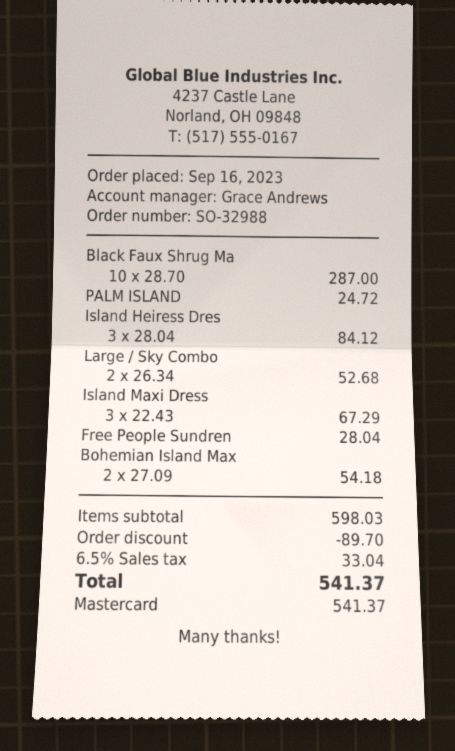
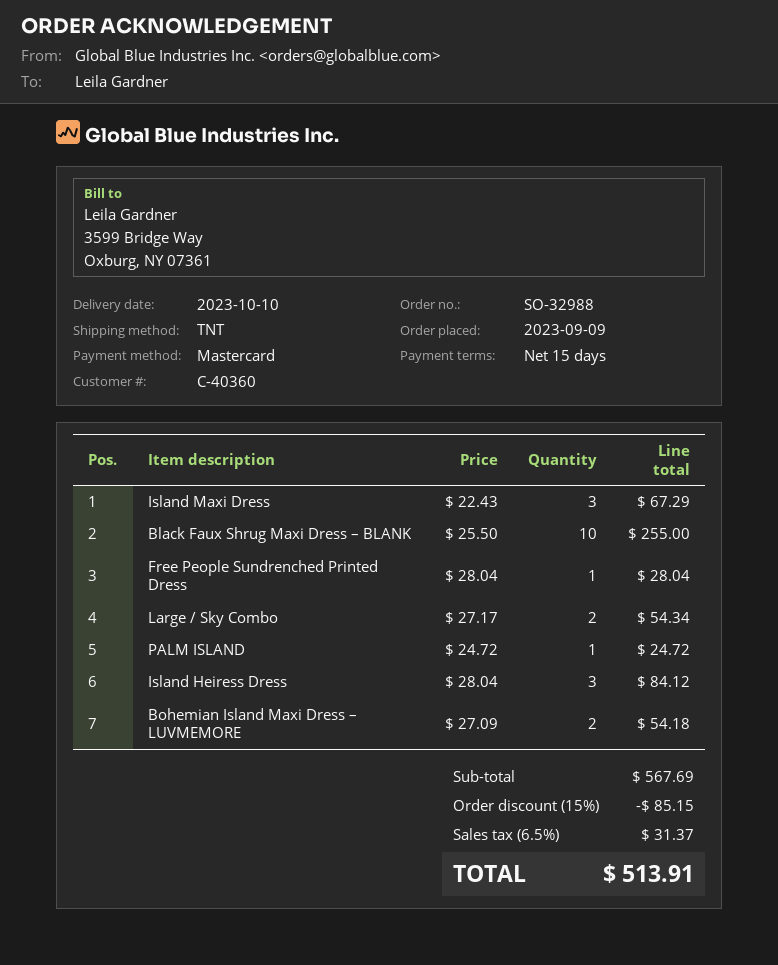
order date: 2023-09-16 -> 2023-09-09
Black Faux Shrug Ma: 10 x 28.70 = 287.00 -> 10 x 25.50 = 255.00
Large / Sky Combo: 2 x 26.34 = 52.68 -> 2 x 27.17 = 54.34
subtotal: 598.03 -> 567.69
discount: 89.70 -> 85.15
tax: 6.5% = 33.04 -> 6.5% = 31.37
total: 541.37 -> 513.91

